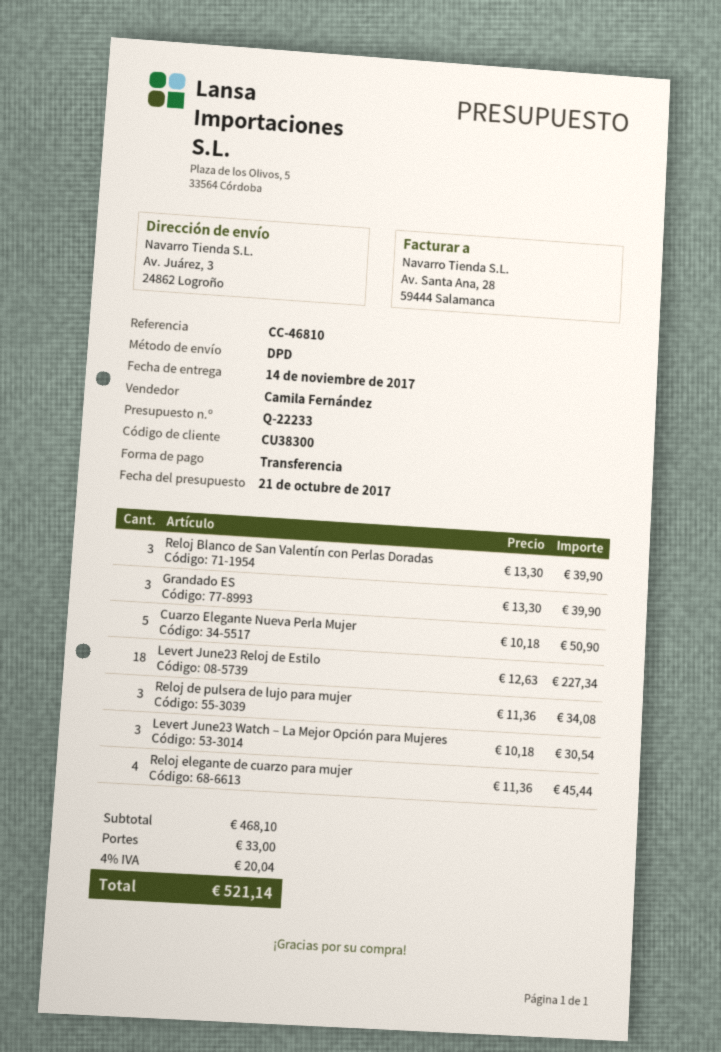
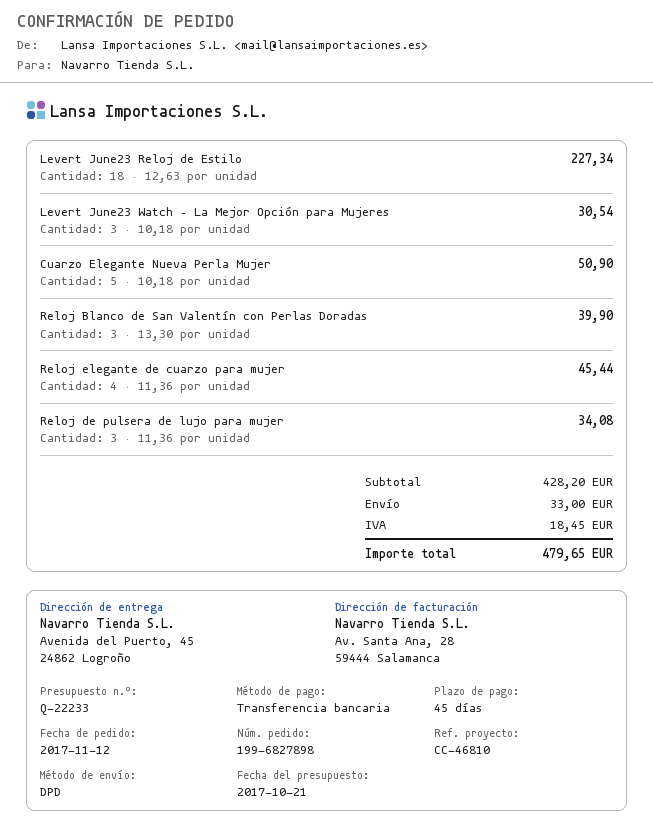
ship to: Av. Juárez, 3, 24862 Logroño -> Avenida del Puerto, 45, 24862 Logroño
Grandado ES: 3 x 13.30 = 39.90 -> none
subtotal: 468.10 -> 428.20
tax: 20.04 -> 18.45
total: 521.14 -> 479.65

